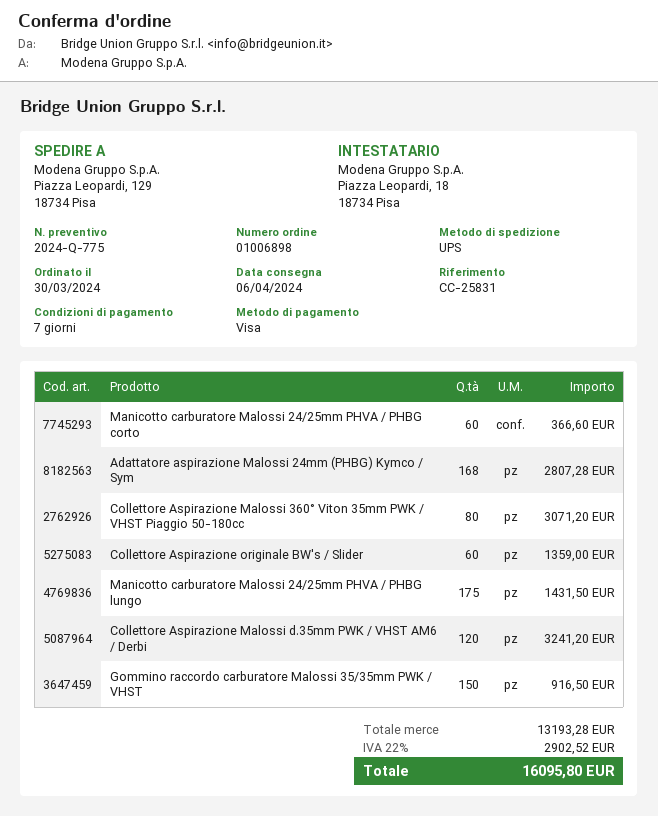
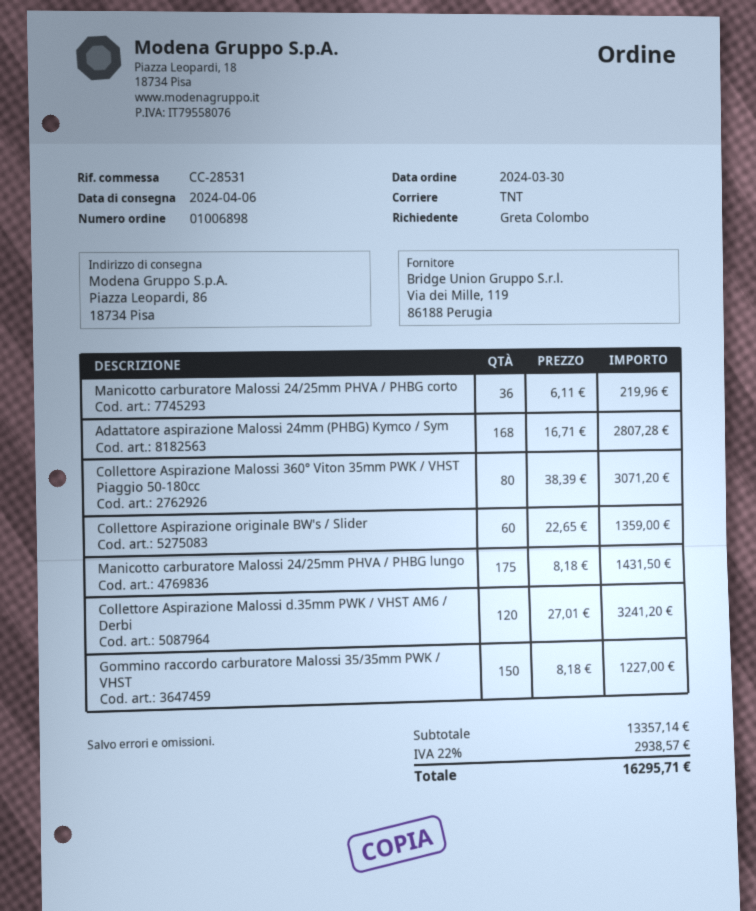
reference: CC-25831 -> CC-28531
shipping method: UPS -> TNT
ship to: Piazza Leopardi, 129, 18734 Pisa -> Piazza Leopardi, 86, 18734 Pisa
Manicotto carburatore Malossi 24/25mm PHVA / PHBG corto: 60 for 366.60 -> 36 for 219.96
Gommino raccordo carburatore Malossi 35/35mm PWK / VHST: 150 for 916.50 -> 150 for 1227.00
subtotal: 13193.28 -> 13357.14
tax: 22% = 2902.52 -> 22% = 2938.57
total: 16095.80 -> 16295.71

